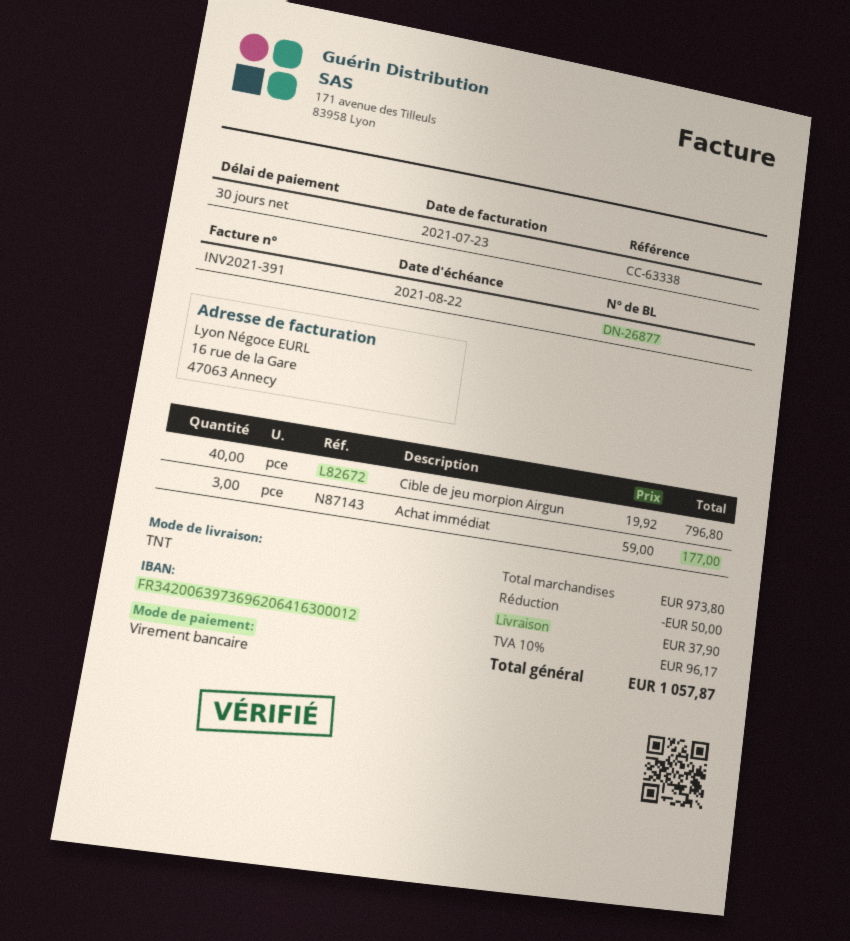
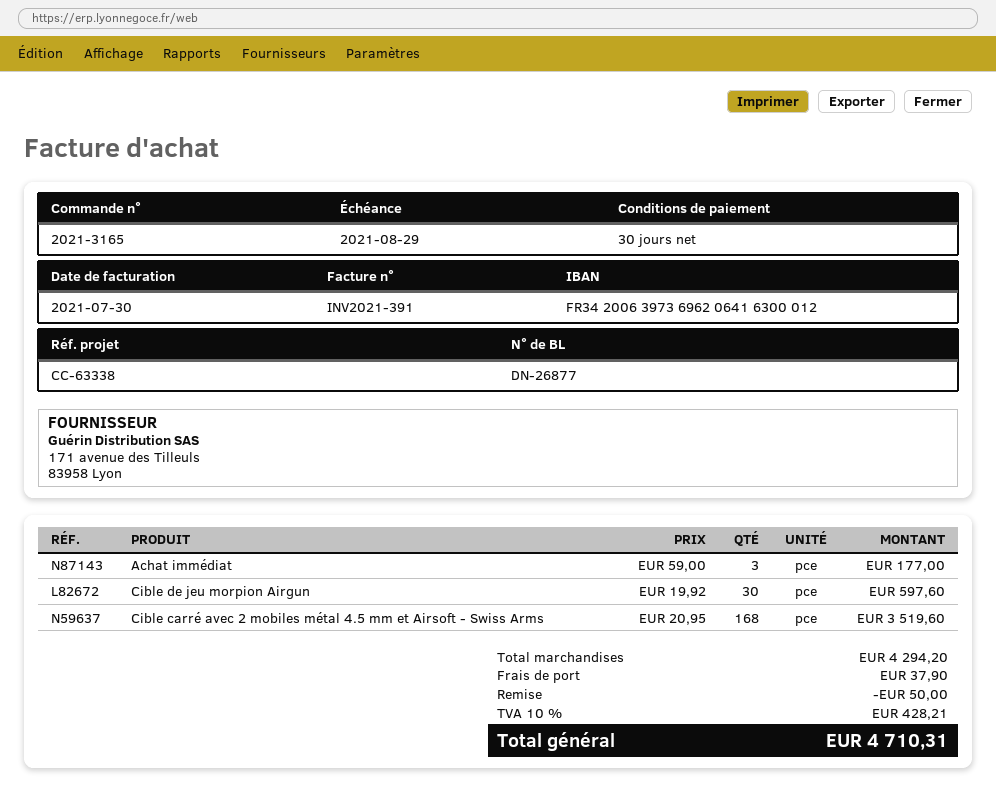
invoice date: 2021-07-23 -> 2021-07-30
due date: 2021-08-22 -> 2021-08-29
Cible de jeu morpion Airgun: 40 x 19.92 = 796.80 -> 30 x 19.92 = 597.60
Cible carré avec 2 mobiles métal 4.5 mm et Airsoft - Swiss Arms: none -> 168 x 20.95 = 3519.60
subtotal: 973.80 -> 4294.20
tax: 10% = 96.17 -> 10% = 428.21
total: 1057.87 -> 4710.31

